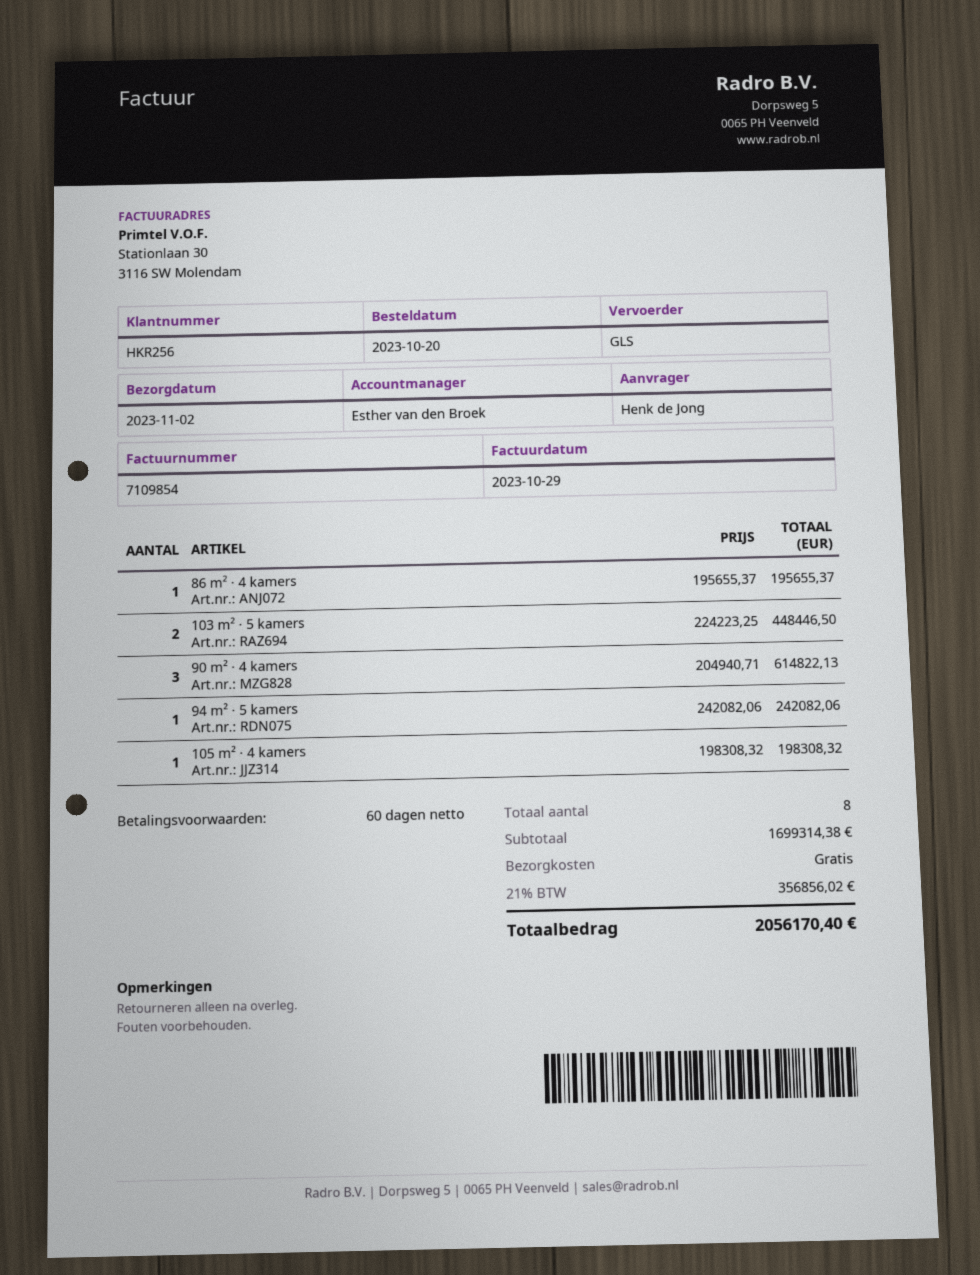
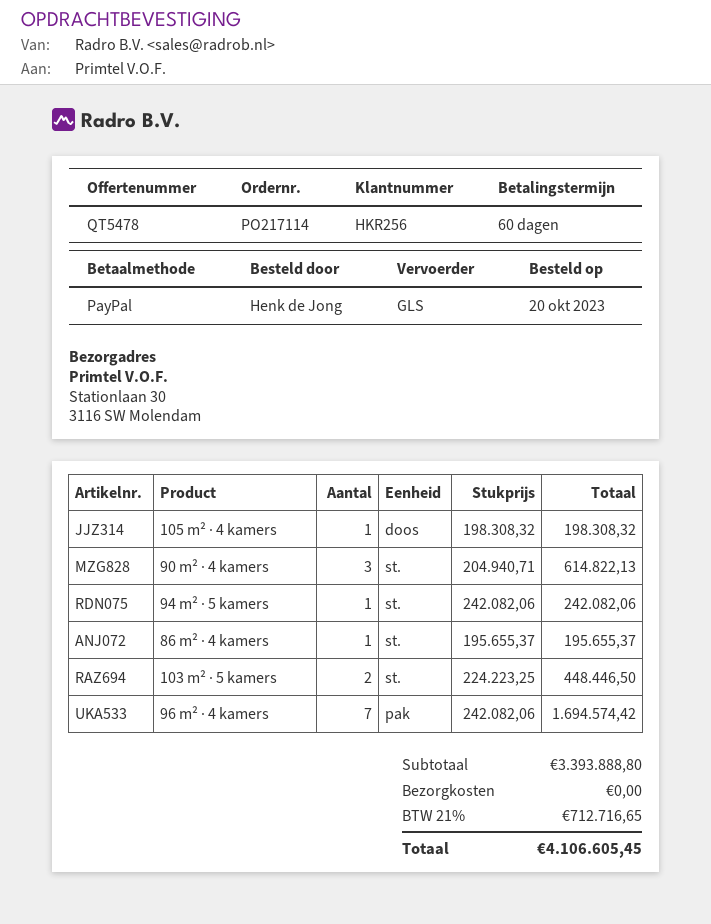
96 m² · 4 kamers: none -> 7 x 242082.06 = 1694574.42
subtotal: 1699314.38 -> 3393888.80
tax: 21% = 356856.02 -> 21% = 712716.65
total: 2056170.40 -> 4106605.45

